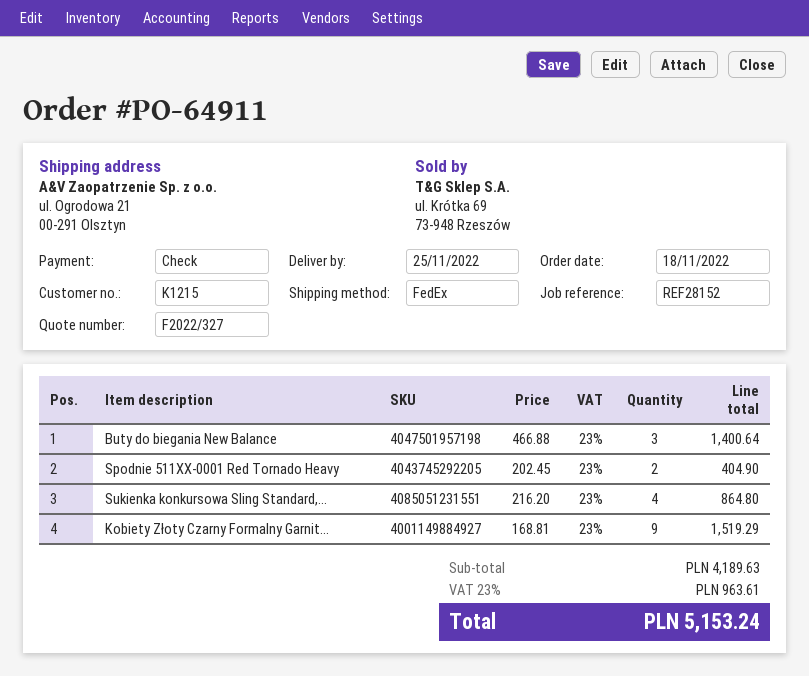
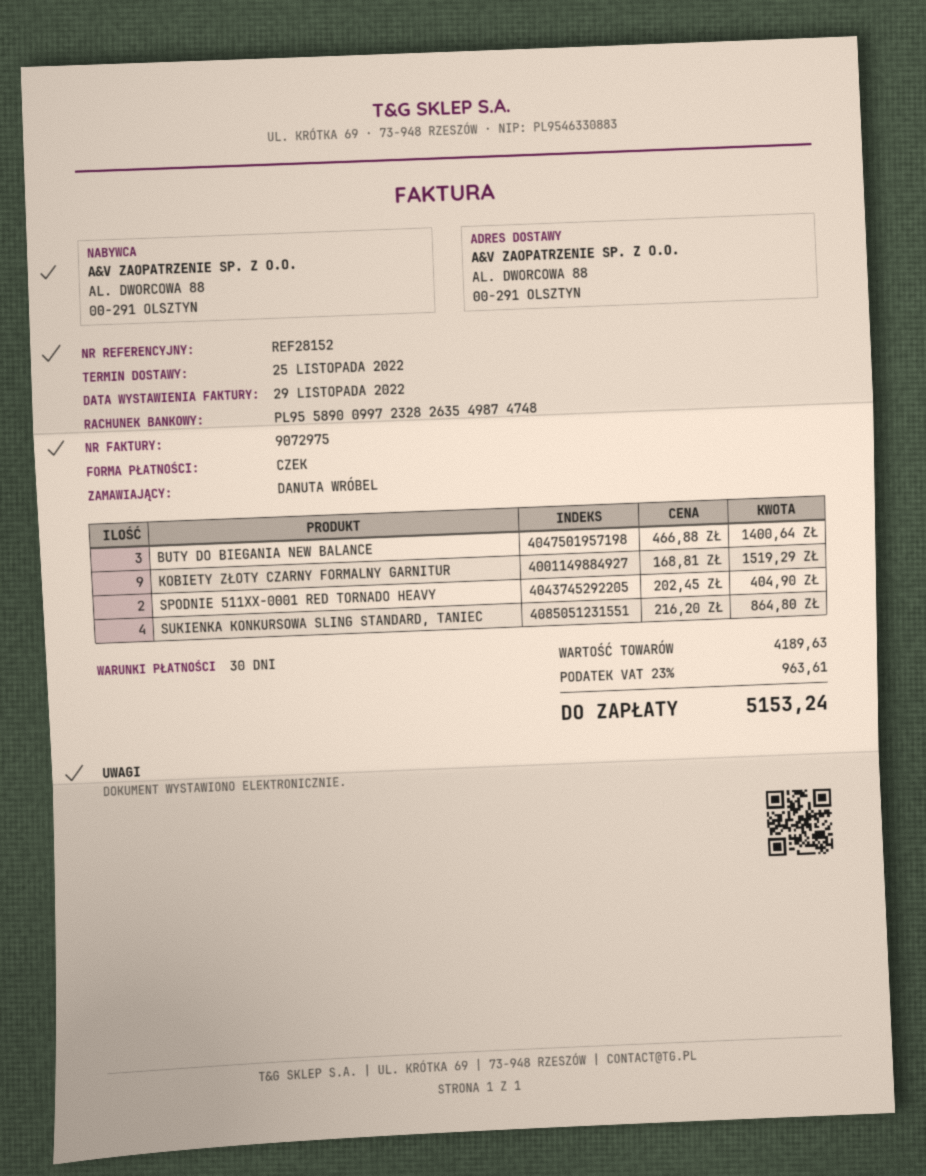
ship to: ul. Ogrodowa 21, 00-291 Olsztyn -> AL. DWORCOWA 88, 00-291 OLSZTYN

